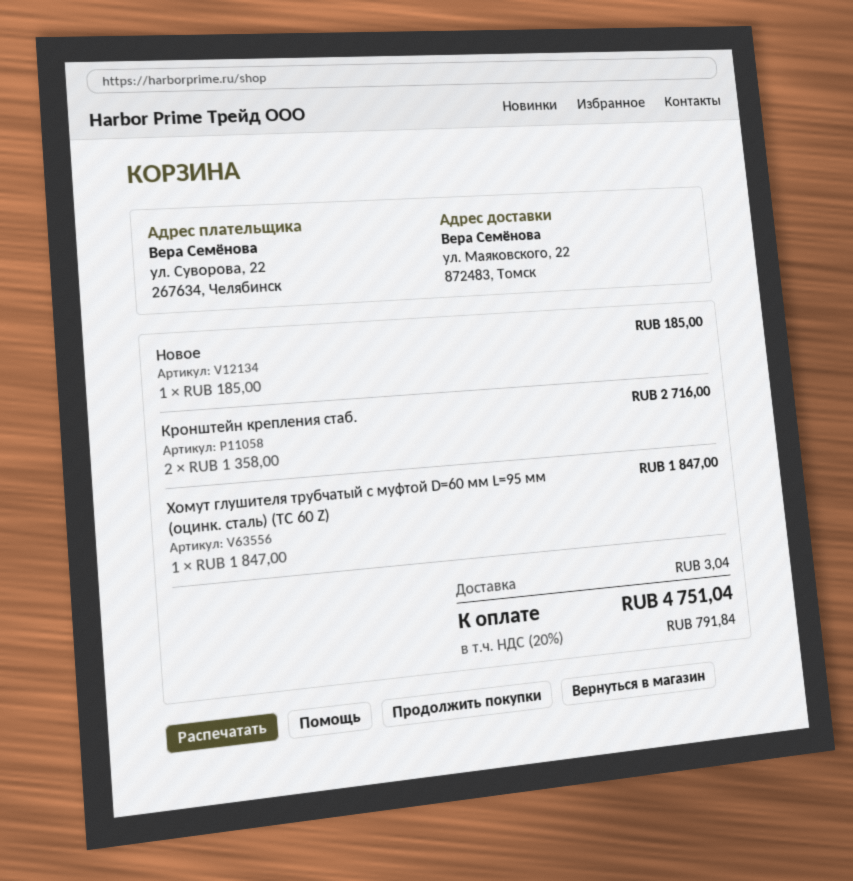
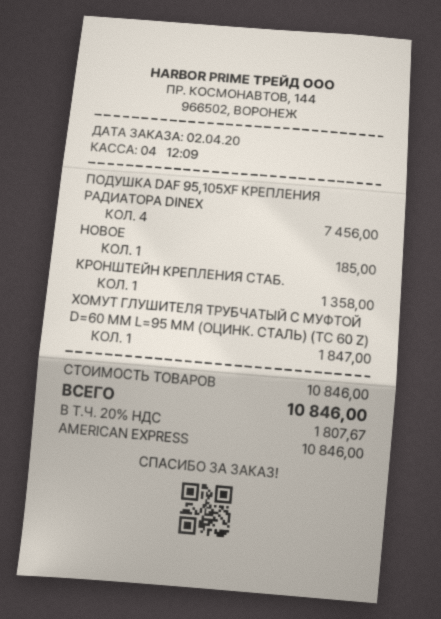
Кронштейн крепления стаб.: 2 for 2716.00 -> 1 for 1358.00
ПОДУШКА DAF 95,105XF КРЕПЛЕНИЯ РАДИАТОРА DINEX: none -> 4 for 7456.00
shipping: 3.04 -> none
tax: 20% = 791.84 -> 20% = 1807.67
total: 4751.04 -> 10846.00

